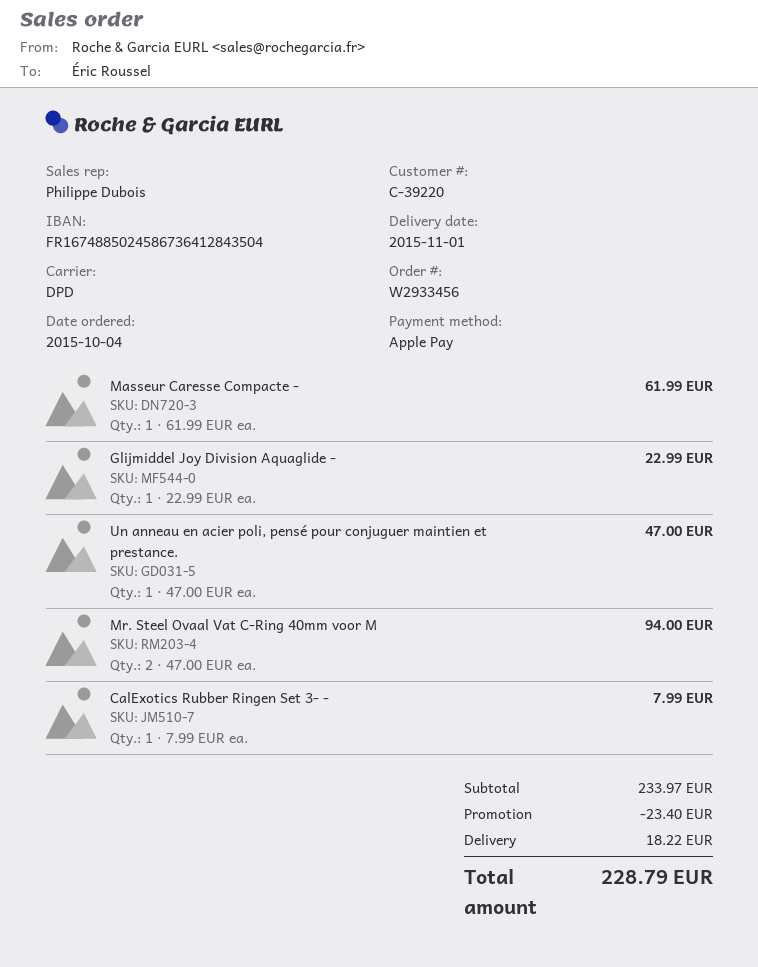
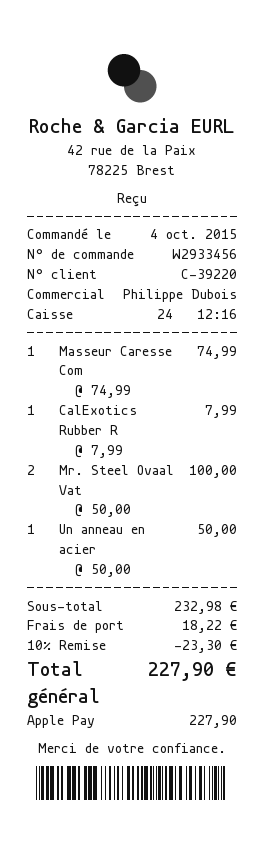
Masseur Caresse Compacte -: 1 x 61.99 = 61.99 -> 1 x 74.99 = 74.99
Glijmiddel Joy Division Aquaglide -: 1 x 22.99 = 22.99 -> none
Un anneau en acier poli, pensé pour conjuguer maintien et prestance.: 1 x 47.00 = 47.00 -> 1 x 50.00 = 50.00
Mr. Steel Ovaal Vat C-Ring 40mm voor M: 2 x 47.00 = 94.00 -> 2 x 50.00 = 100.00
subtotal: 233.97 -> 232.98
discount: 23.40 -> 23.30
total: 228.79 -> 227.90

